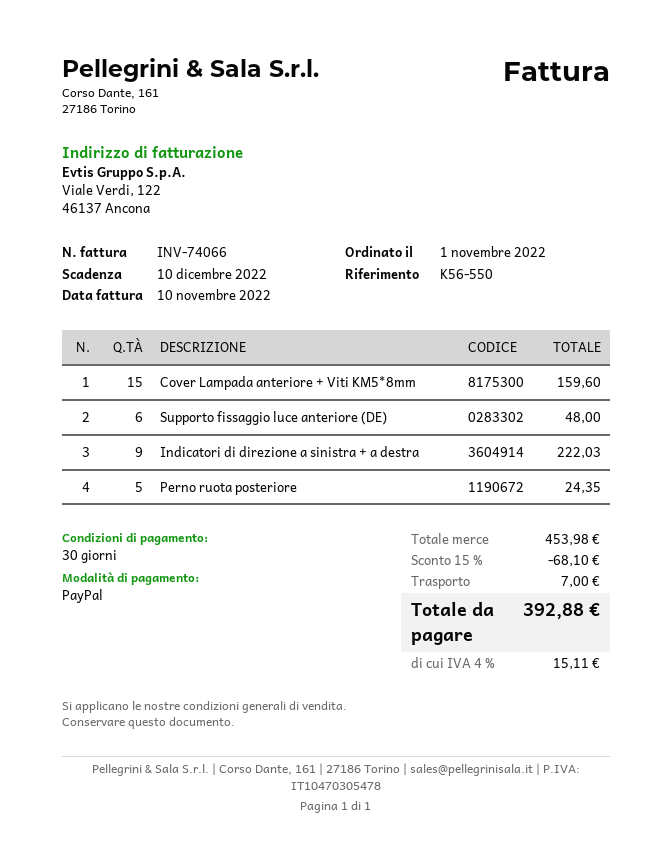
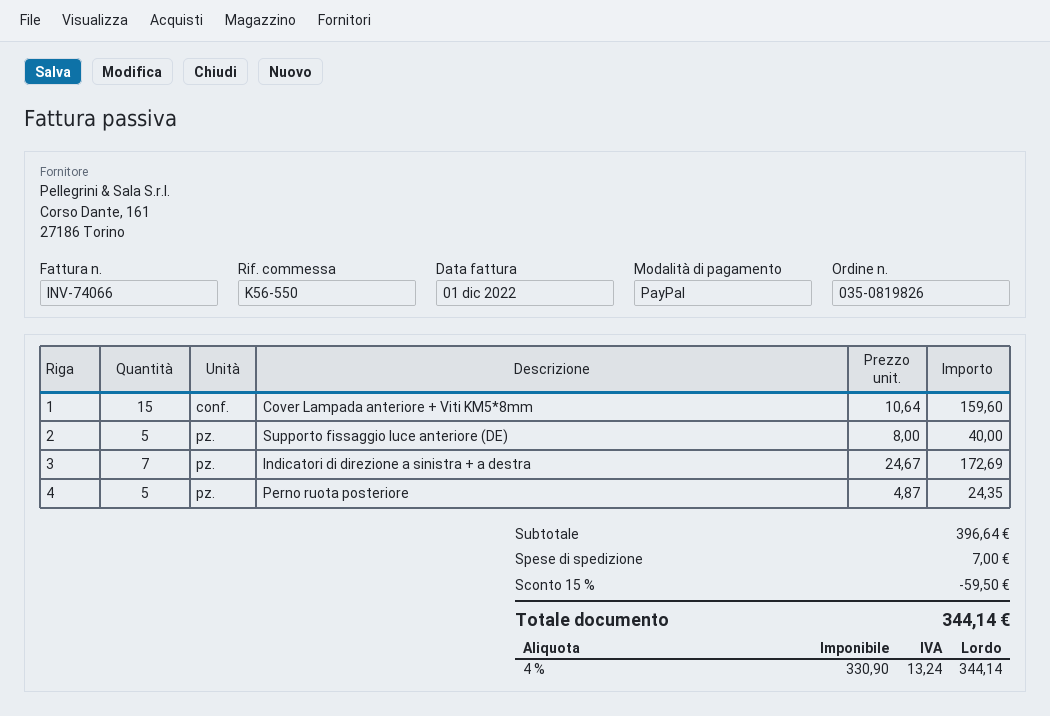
invoice date: 2022-11-10 -> 2022-12-01
Supporto fissaggio luce anteriore (DE): 6 for 48.00 -> 5 for 40.00
Indicatori di direzione a sinistra + a destra: 9 for 222.03 -> 7 for 172.69
subtotal: 453.98 -> 396.64
discount: 15% = 68.10 -> 15% = 59.50
tax: 4% = 15.11 -> 4% = 13.24
total: 392.88 -> 344.14

